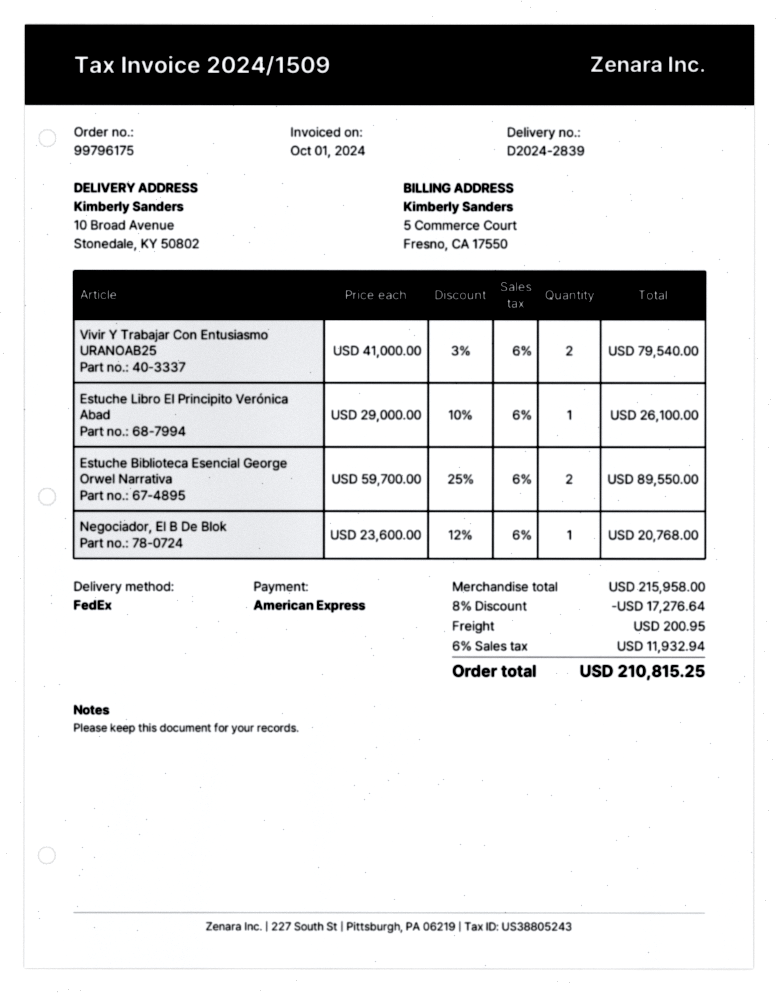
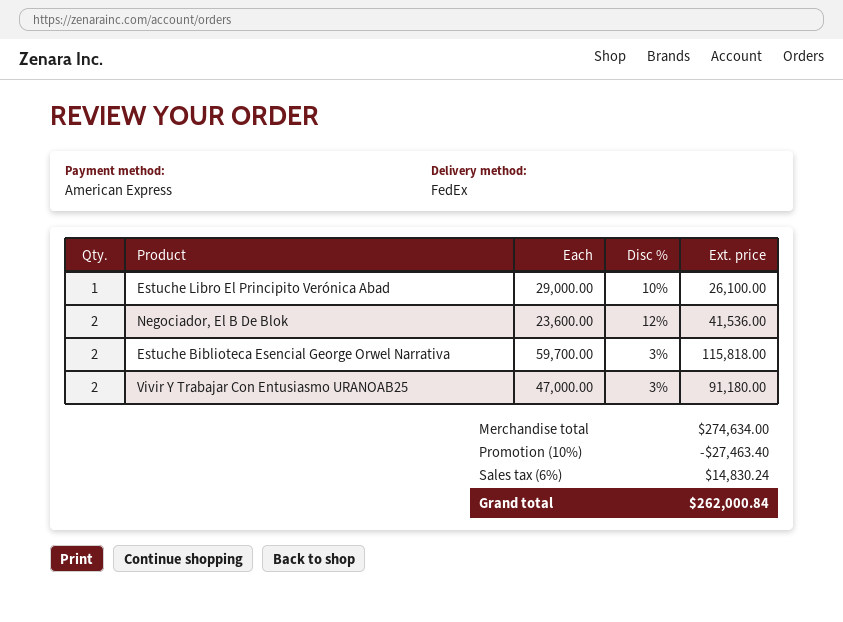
Vivir Y Trabajar Con Entusiasmo URANOAB25: 2 x 41000.00 - 3% = 79540.00 -> 2 x 47000.00 - 3% = 91180.00
Estuche Biblioteca Esencial George Orwel Narrativa: 2 x 59700.00 - 25% = 89550.00 -> 2 x 59700.00 - 3% = 115818.00
Negociador, El B De Blok: 1 x 23600.00 - 12% = 20768.00 -> 2 x 23600.00 - 12% = 41536.00
subtotal: 215958.00 -> 274634.00
discount: 8% = 17276.64 -> 10% = 27463.40
shipping: 200.95 -> none
tax: 6% = 11932.94 -> 6% = 14830.24
total: 210815.25 -> 262000.84

